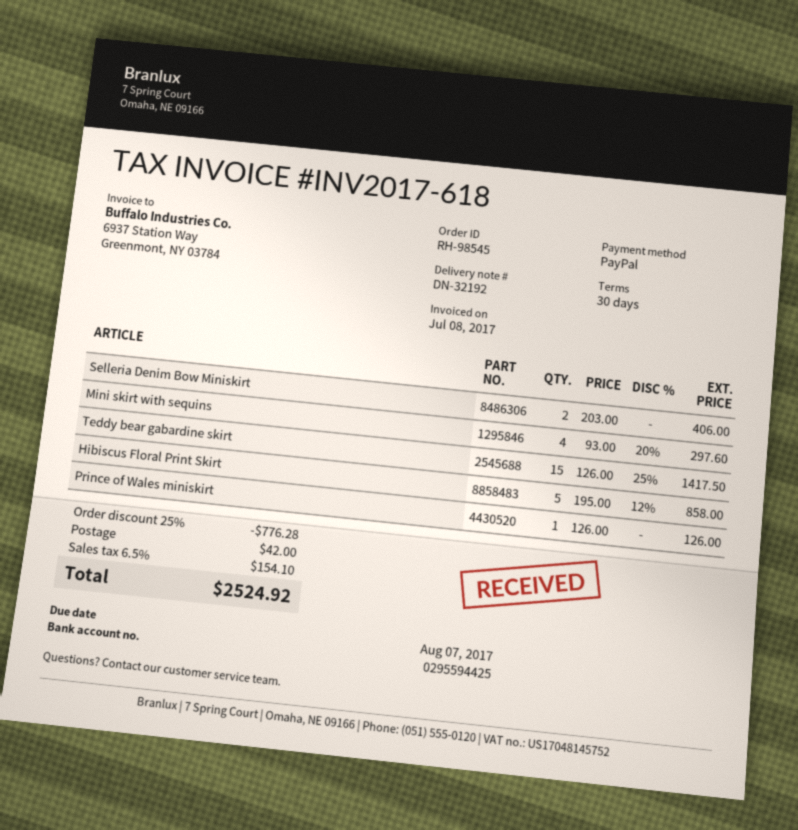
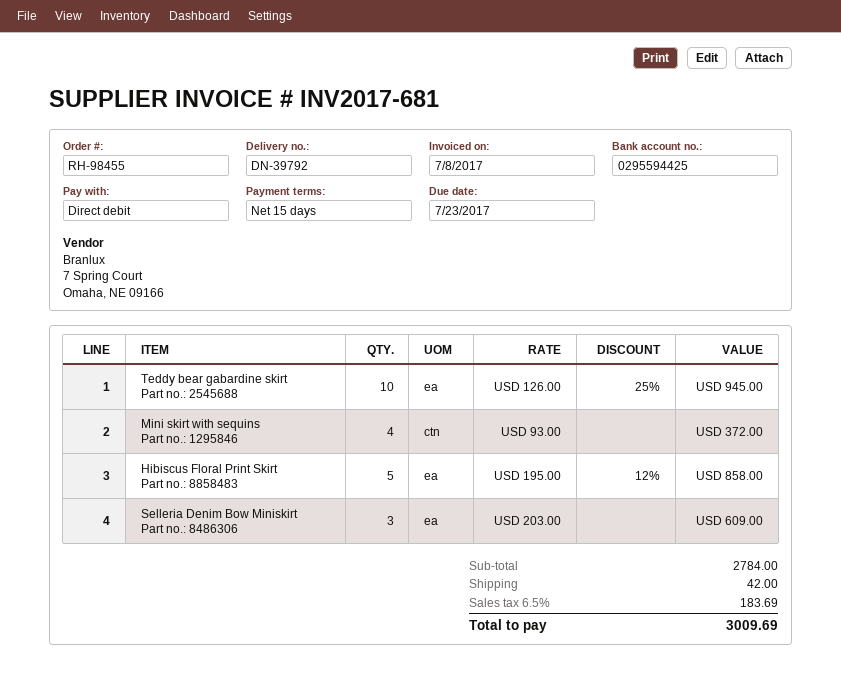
order number: RH-98545 -> RH-98455
delivery note number: DN-32192 -> DN-39792
invoice number: INV2017-618 -> INV2017-681
payment terms: 30 days -> 15 days
due date: 2017-08-07 -> 2017-07-23
payment method: PayPal -> direct debit
Selleria Denim Bow Miniskirt: 2 x 203.00 = 406.00 -> 3 x 203.00 = 609.00
Mini skirt with sequins: 4 x 93.00 - 20% = 297.60 -> 4 x 93.00 = 372.00
Teddy bear gabardine skirt: 15 x 126.00 - 25% = 1417.50 -> 10 x 126.00 - 25% = 945.00
Prince of Wales miniskirt: 1 x 126.00 = 126.00 -> none
discount: 25% = 776.28 -> none
tax: 6.5% = 154.10 -> 6.5% = 183.69
total: 2524.92 -> 3009.69

